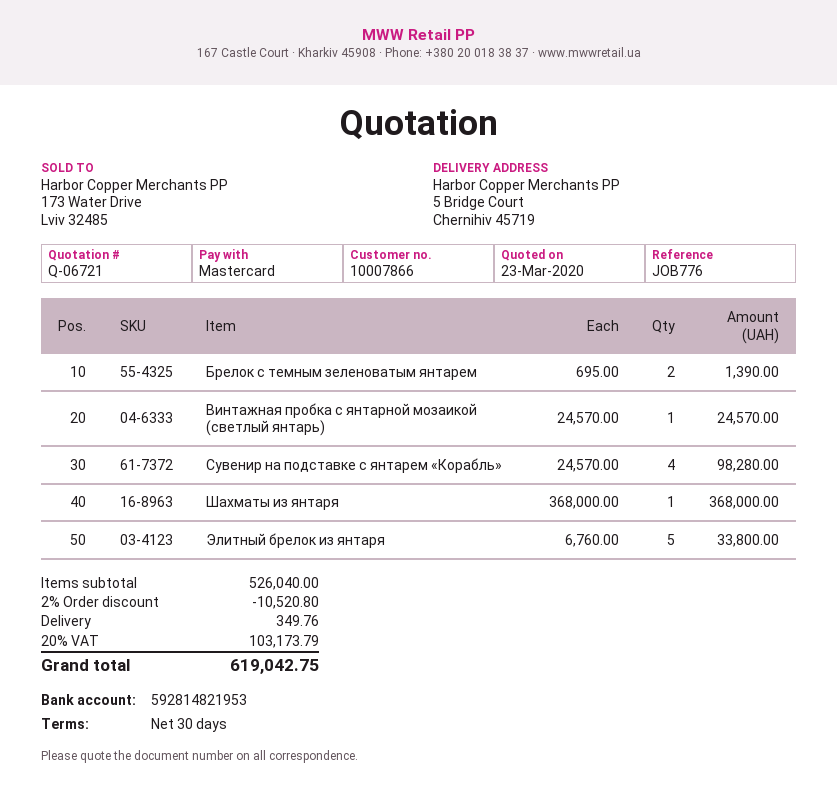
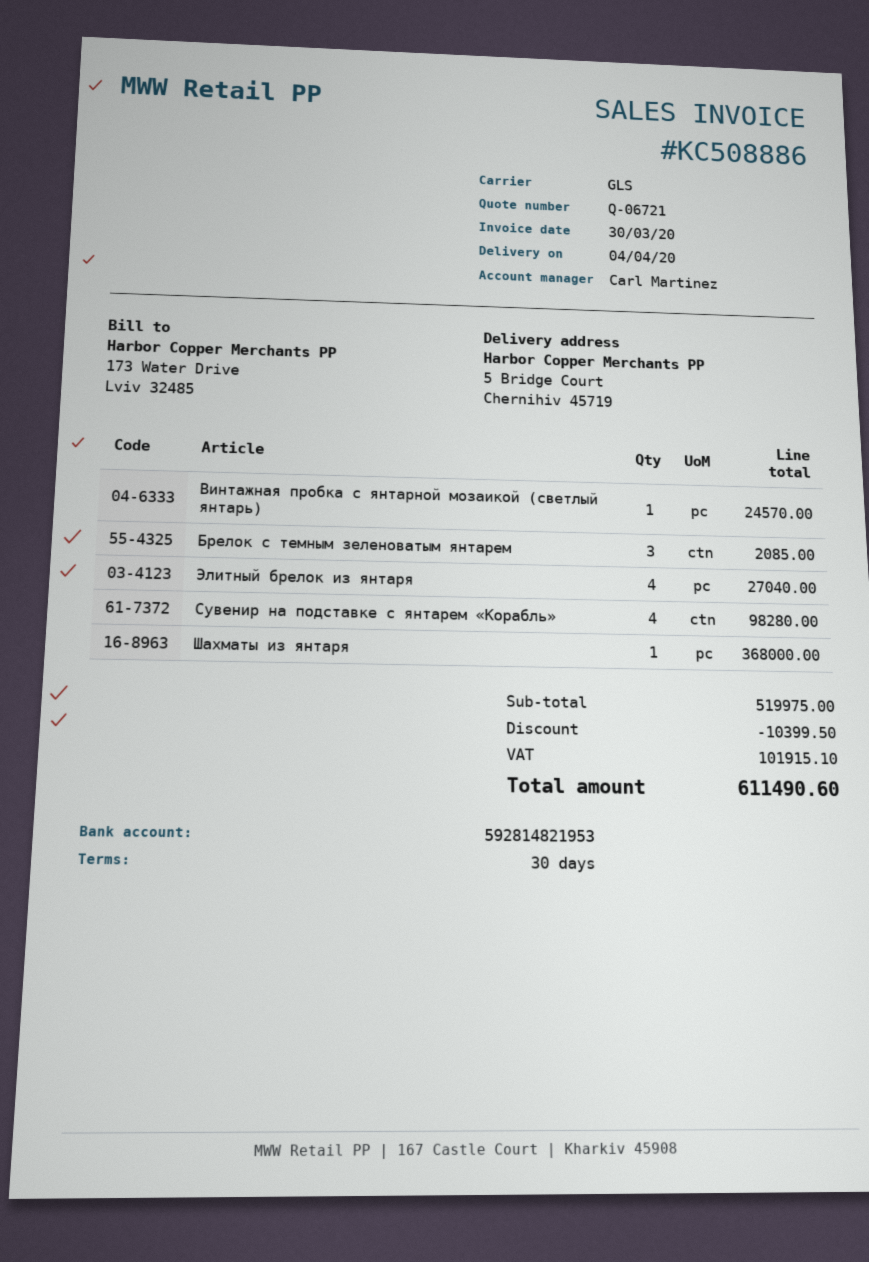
Брелок с темным зеленоватым янтарем: 2 for 1390.00 -> 3 for 2085.00
Элитный брелок из янтаря: 5 for 33800.00 -> 4 for 27040.00
subtotal: 526040.00 -> 519975.00
discount: 10520.80 -> 10399.50
shipping: 349.76 -> none
tax: 103173.79 -> 101915.10
total: 619042.75 -> 611490.60

